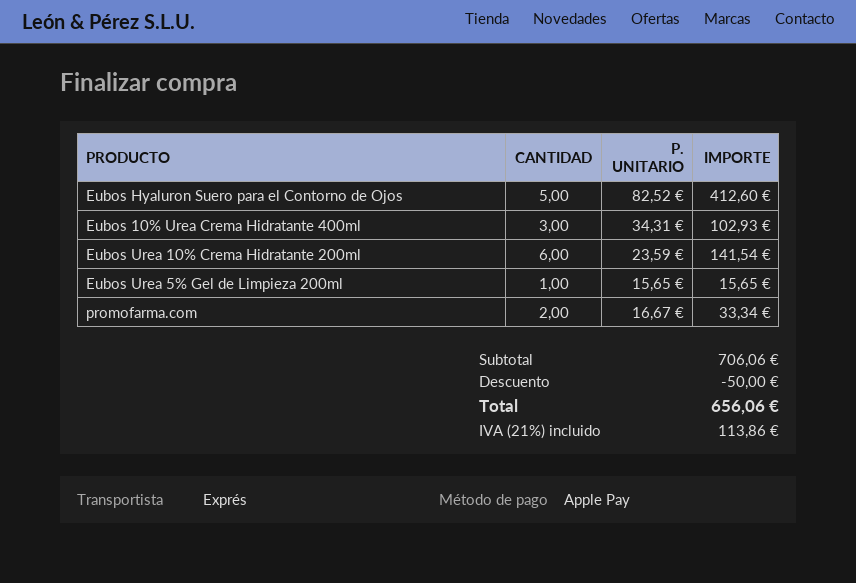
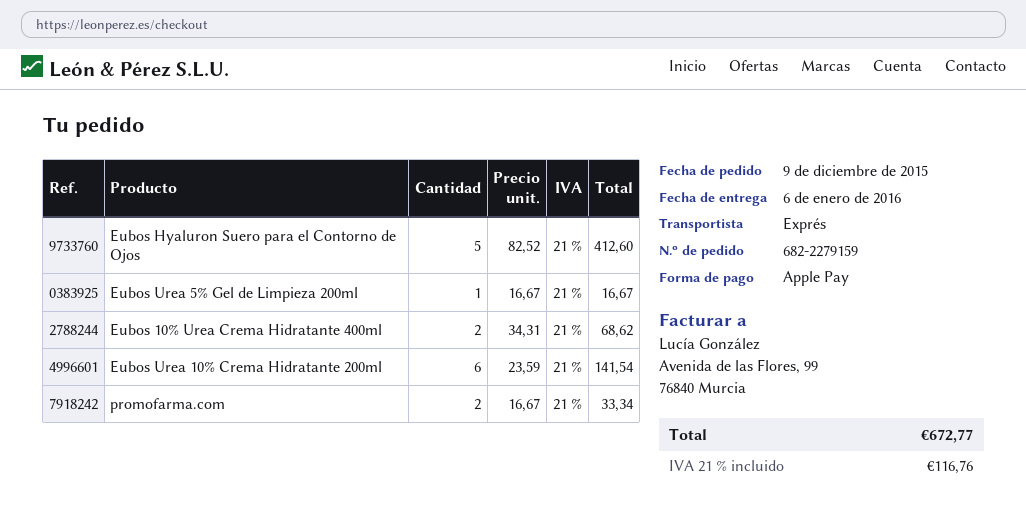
Eubos 10% Urea Crema Hidratante 400ml: 3 x 34.31 = 102.93 -> 2 x 34.31 = 68.62
Eubos Urea 5% Gel de Limpieza 200ml: 1 x 15.65 = 15.65 -> 1 x 16.67 = 16.67
discount: 50.00 -> none
tax: 21% = 113.86 -> 21% = 116.76
total: 656.06 -> 672.77

